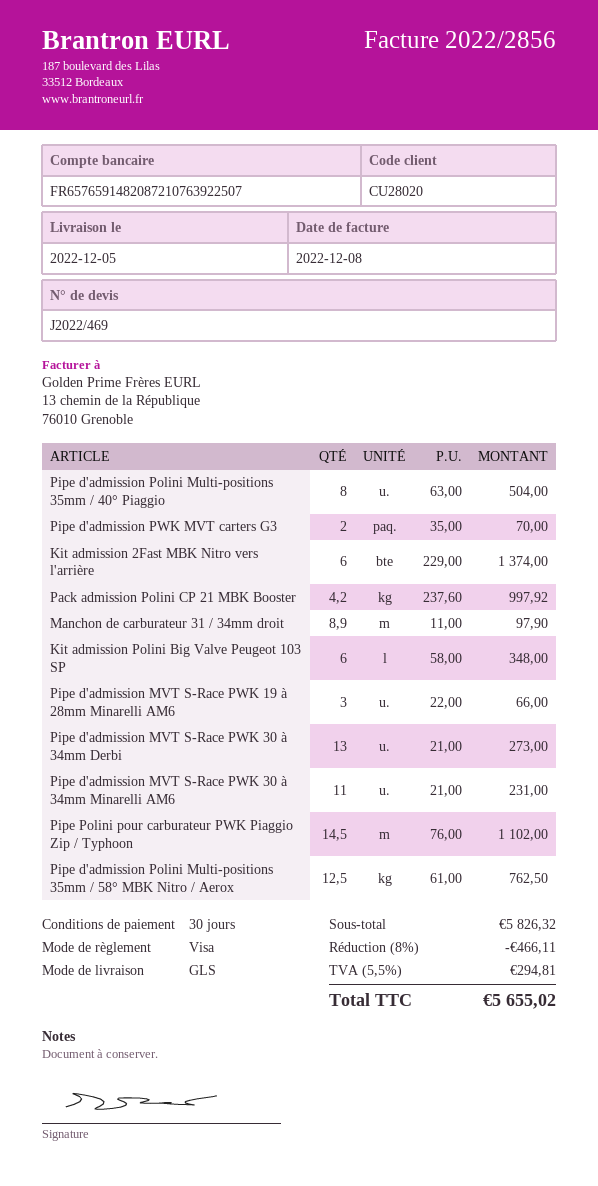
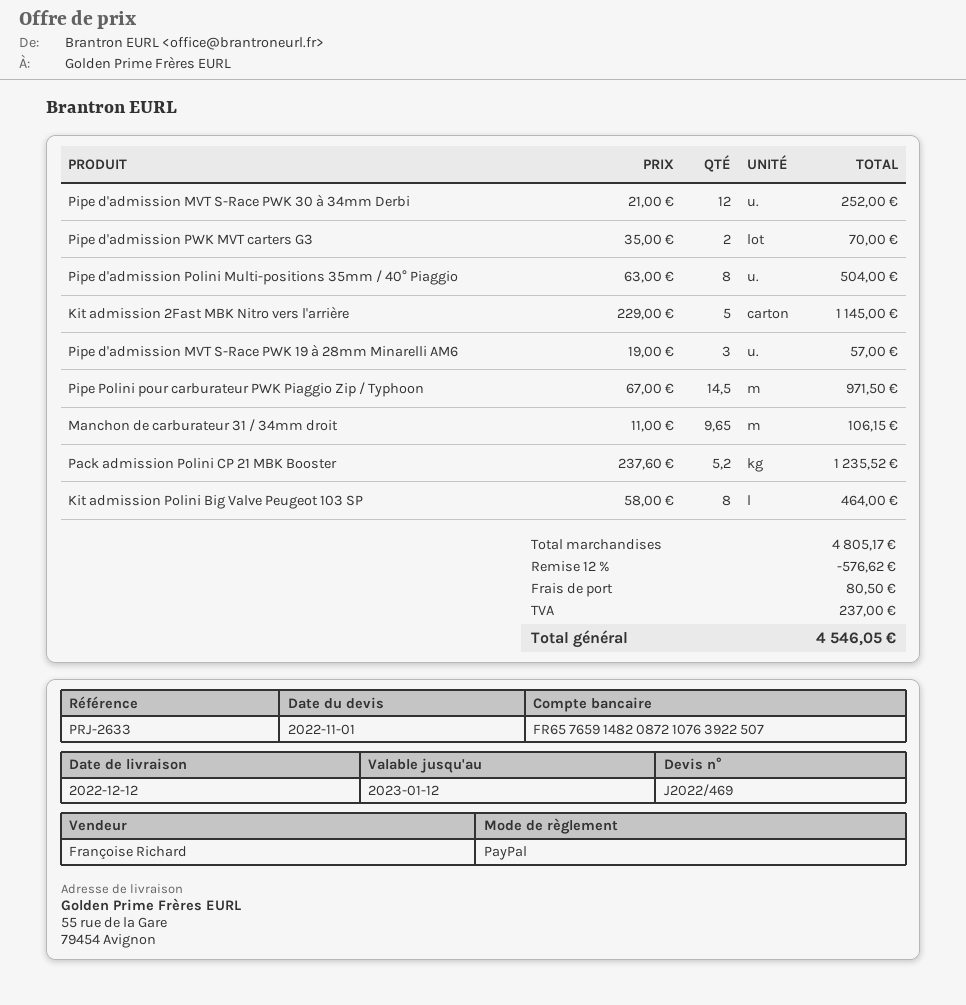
delivery date: 2022-12-05 -> 2022-12-12
payment method: Visa -> PayPal
Kit admission 2Fast MBK Nitro vers l'arrière: 6 x 229.00 = 1374.00 -> 5 x 229.00 = 1145.00
Pack admission Polini CP 21 MBK Booster: 4.2 x 237.60 = 997.92 -> 5.2 x 237.60 = 1235.52
Manchon de carburateur 31 / 34mm droit: 8.9 x 11.00 = 97.90 -> 9.65 x 11.00 = 106.15
Kit admission Polini Big Valve Peugeot 103 SP: 6 x 58.00 = 348.00 -> 8 x 58.00 = 464.00
Pipe d'admission MVT S-Race PWK 19 à 28mm Minarelli AM6: 3 x 22.00 = 66.00 -> 3 x 19.00 = 57.00
Pipe d'admission MVT S-Race PWK 30 à 34mm Derbi: 13 x 21.00 = 273.00 -> 12 x 21.00 = 252.00
Pipe d'admission MVT S-Race PWK 30 à 34mm Minarelli AM6: 11 x 21.00 = 231.00 -> none
Pipe Polini pour carburateur PWK Piaggio Zip / Typhoon: 14.5 x 76.00 = 1102.00 -> 14.5 x 67.00 = 971.50
Pipe d'admission Polini Multi-positions 35mm / 58° MBK Nitro / Aerox: 12.5 x 61.00 = 762.50 -> none
subtotal: 5826.32 -> 4805.17
discount: 8% = 466.11 -> 12% = 576.62
shipping: none -> 80.50
tax: 294.81 -> 237.00
total: 5655.02 -> 4546.05

